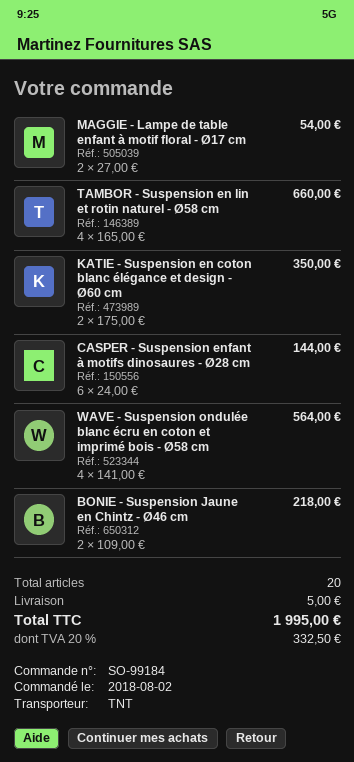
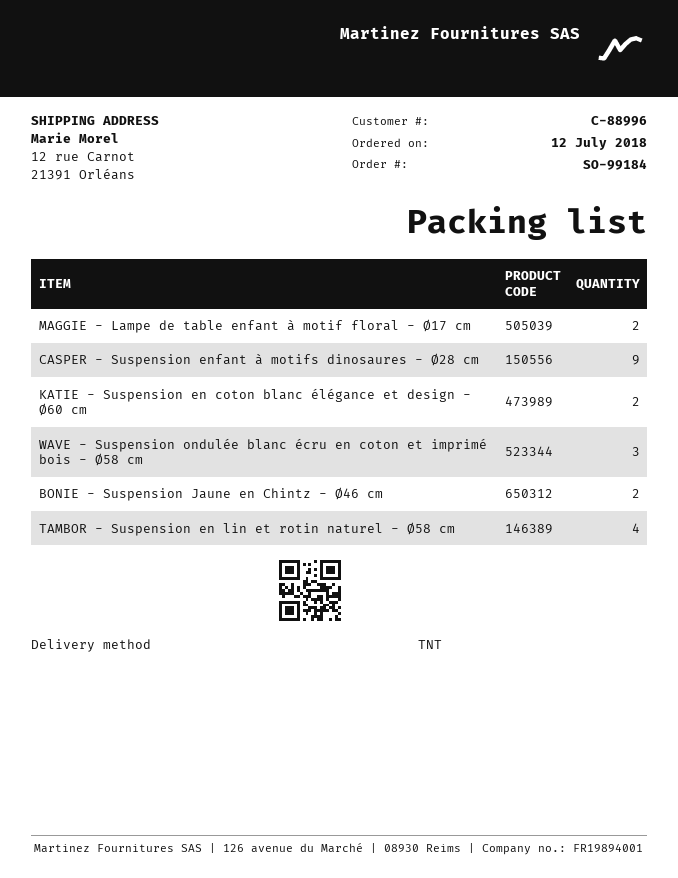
order date: 2018-08-02 -> 2018-07-12
CASPER - Suspension enfant à motifs dinosaures - Ø28 cm: 6 -> 9
WAVE - Suspension ondulée blanc écru en coton et imprimé bois - Ø58 cm: 4 -> 3

